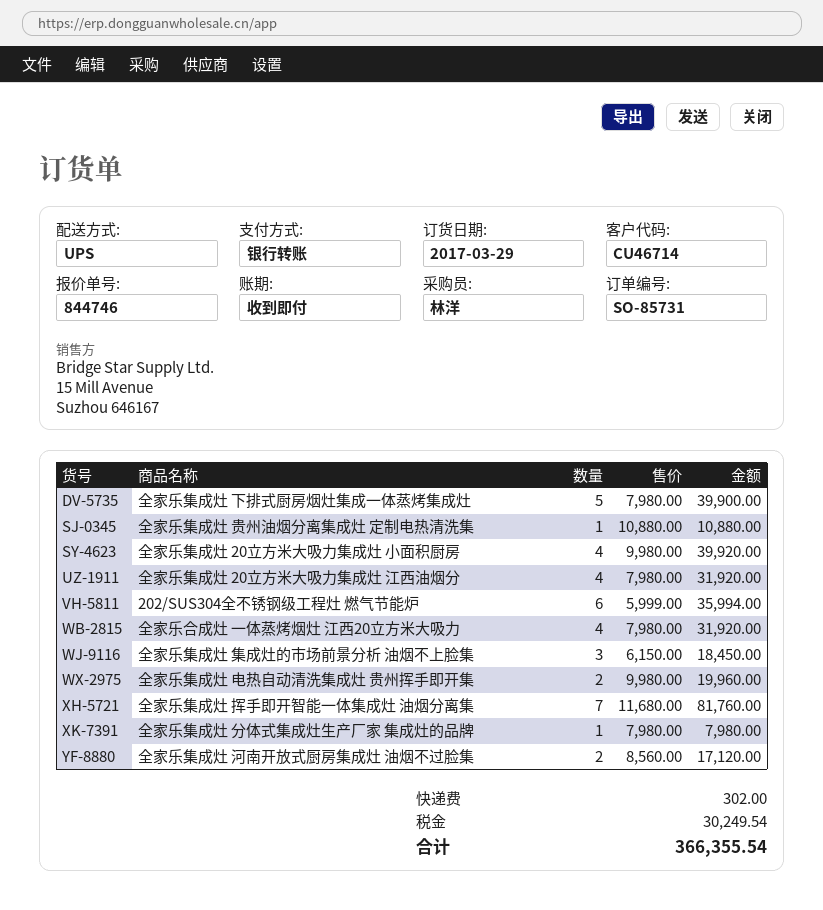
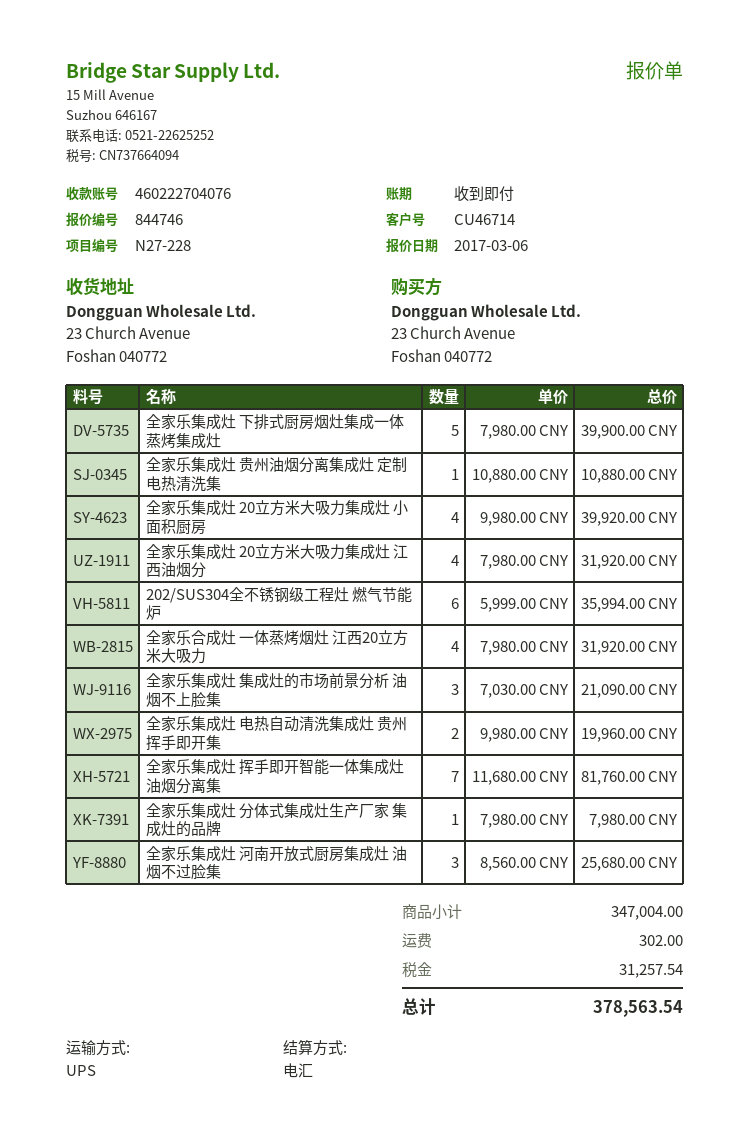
全家乐集成灶 集成灶的市场前景分析 油烟不上脸集: 3 x 6150.00 = 18450.00 -> 3 x 7030.00 = 21090.00
全家乐集成灶 河南开放式厨房集成灶 油烟不过脸集: 2 x 8560.00 = 17120.00 -> 3 x 8560.00 = 25680.00
tax: 30249.54 -> 31257.54
total: 366355.54 -> 378563.54

